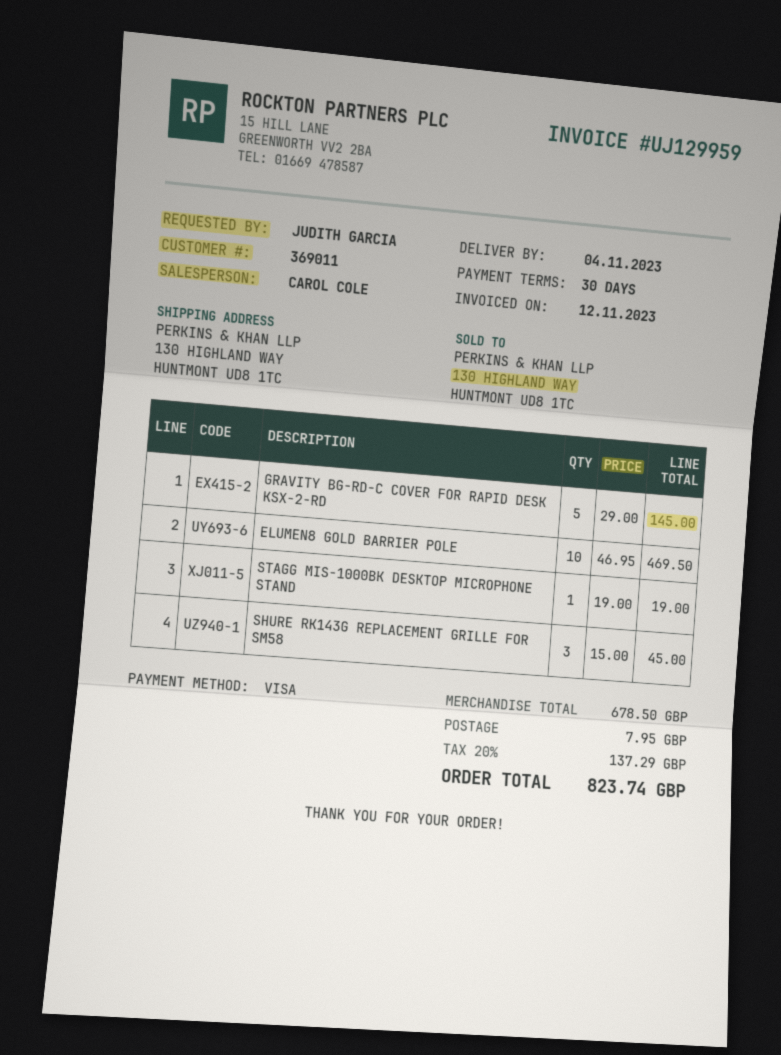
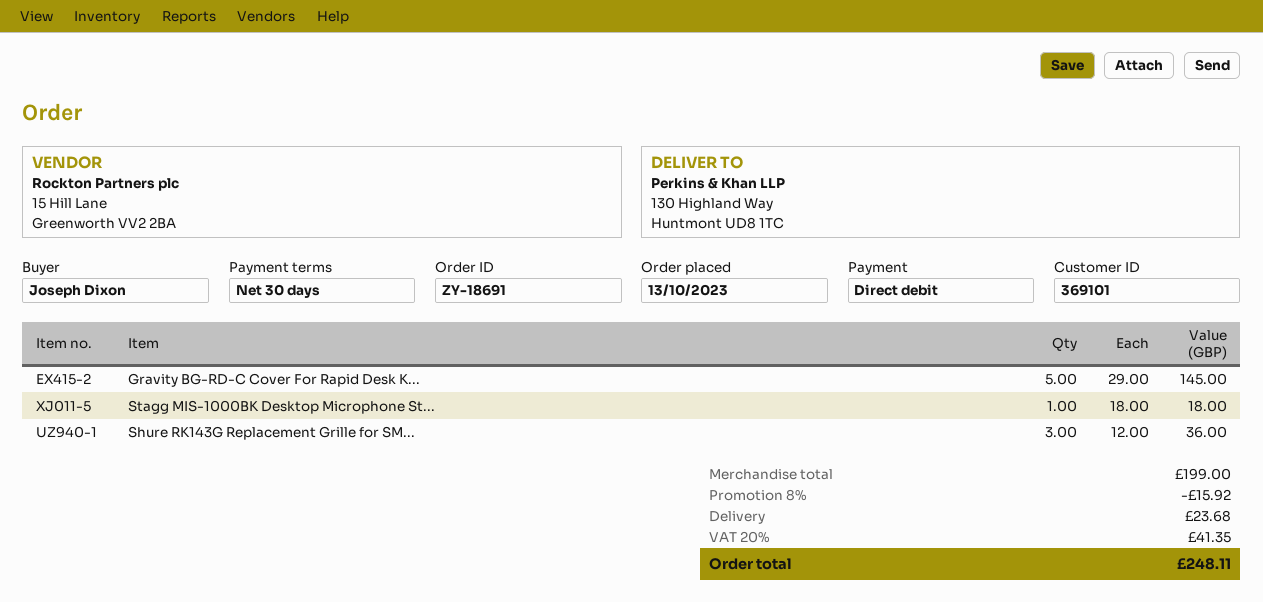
customer number: 369011 -> 369101
ordered by: JUDITH GARCIA -> Joseph Dixon
payment method: Visa -> direct debit
ELUMEN8 GOLD BARRIER POLE: 10 x 46.95 = 469.50 -> none
STAGG MIS-1000BK DESKTOP MICROPHONE STAND: 1 x 19.00 = 19.00 -> 1 x 18.00 = 18.00
SHURE RK143G REPLACEMENT GRILLE FOR SM58: 3 x 15.00 = 45.00 -> 3 x 12.00 = 36.00
subtotal: 678.50 -> 199.00
discount: none -> 8% = 15.92
shipping: 7.95 -> 23.68
tax: 20% = 137.29 -> 20% = 41.35
total: 823.74 -> 248.11

